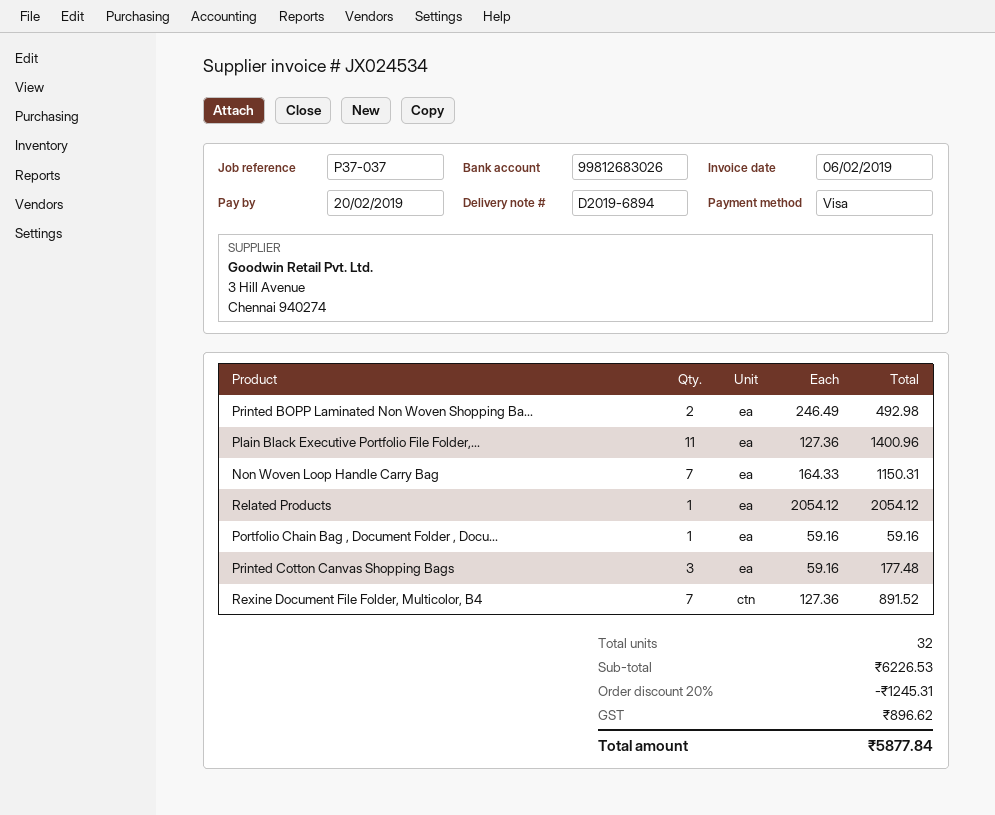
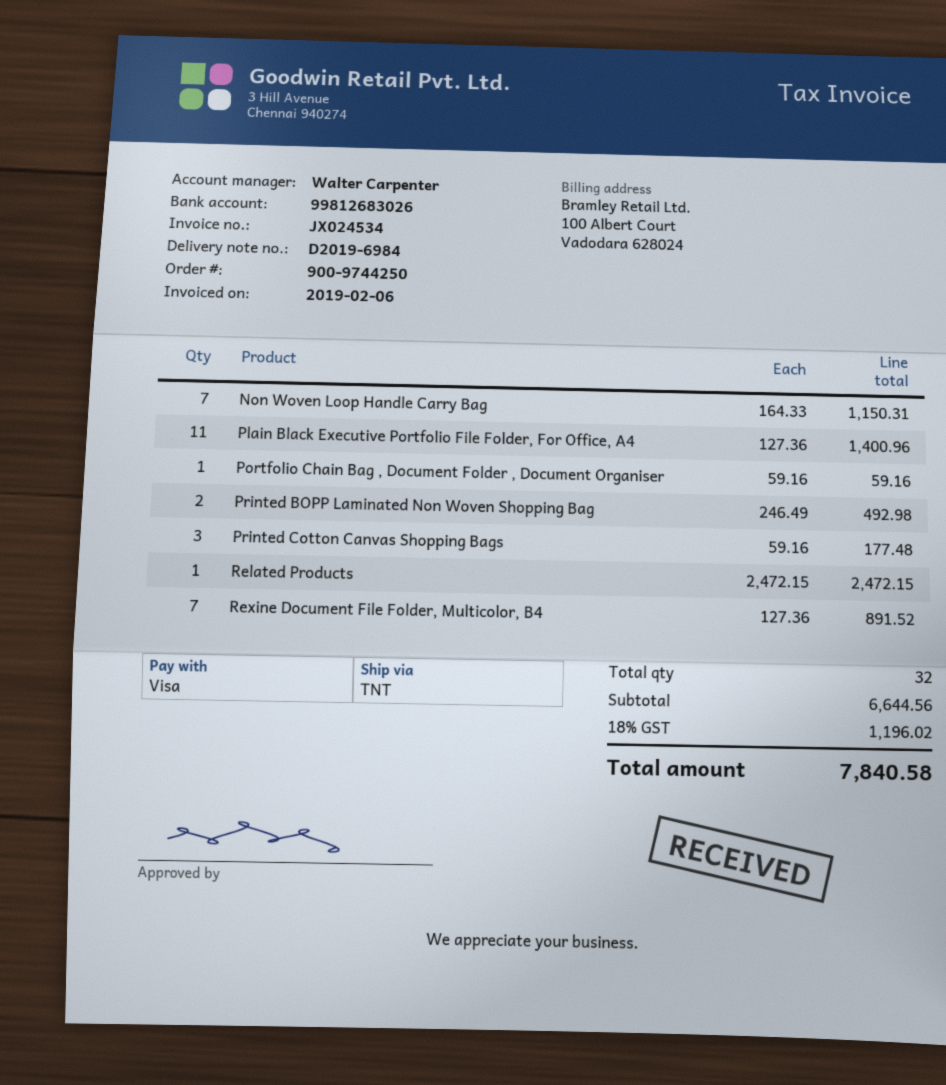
delivery note number: D2019-6894 -> D2019-6984
Related Products: 1 x 2054.12 = 2054.12 -> 1 x 2472.15 = 2472.15
subtotal: 6226.53 -> 6644.56
discount: 20% = 1245.31 -> none
tax: 896.62 -> 1196.02
total: 5877.84 -> 7840.58

